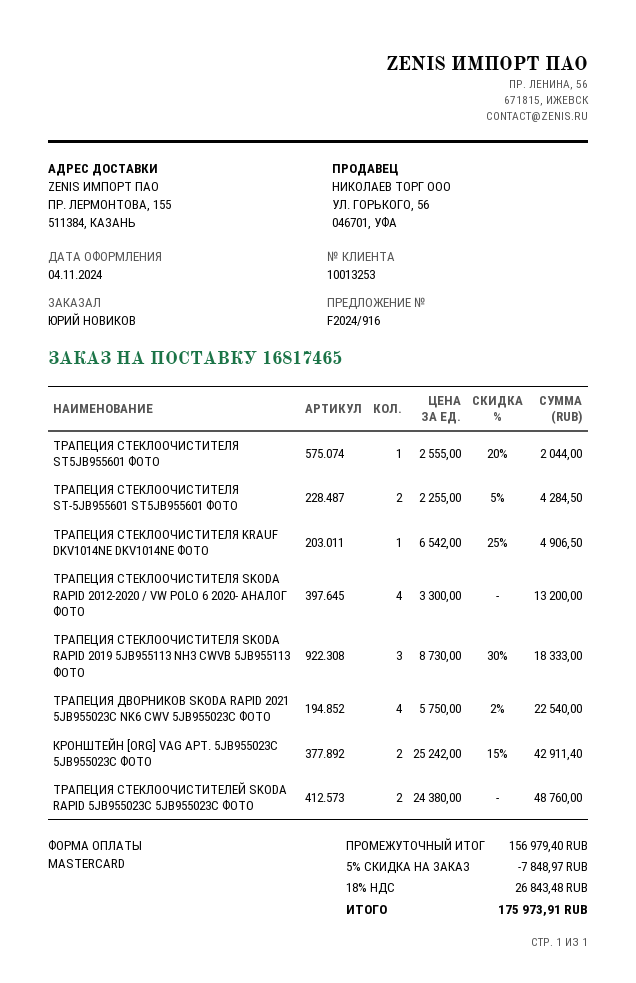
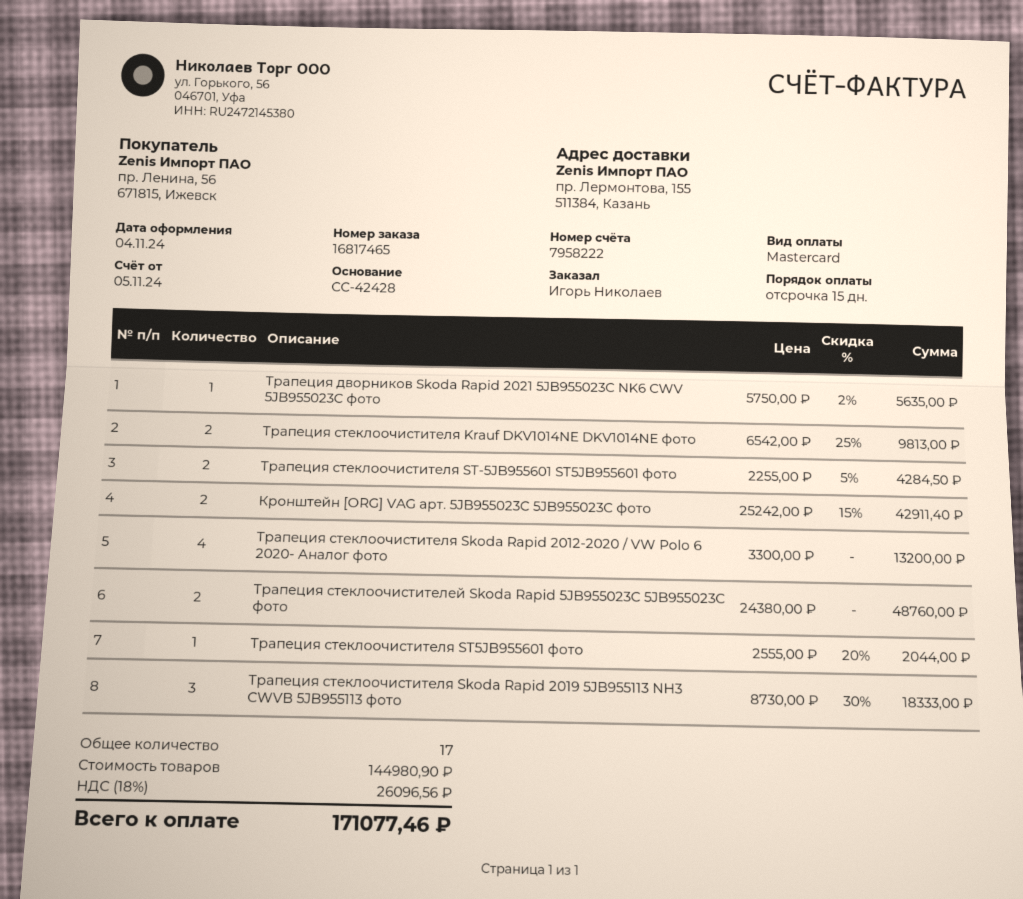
ordered by: ЮРИЙ НОВИКОВ -> Игорь Николаев
ТРАПЕЦИЯ СТЕКЛООЧИСТИТЕЛЯ KRAUF DKV1014NE DKV1014NE ФОТО: 1 x 6542.00 - 25% = 4906.50 -> 2 x 6542.00 - 25% = 9813.00
ТРАПЕЦИЯ ДВОРНИКОВ SKODA RAPID 2021 5JB955023C NK6 CWV 5JB955023C ФОТО: 4 x 5750.00 - 2% = 22540.00 -> 1 x 5750.00 - 2% = 5635.00
subtotal: 156979.40 -> 144980.90
discount: 5% = 7848.97 -> none
tax: 18% = 26843.48 -> 18% = 26096.56
total: 175973.91 -> 171077.46

